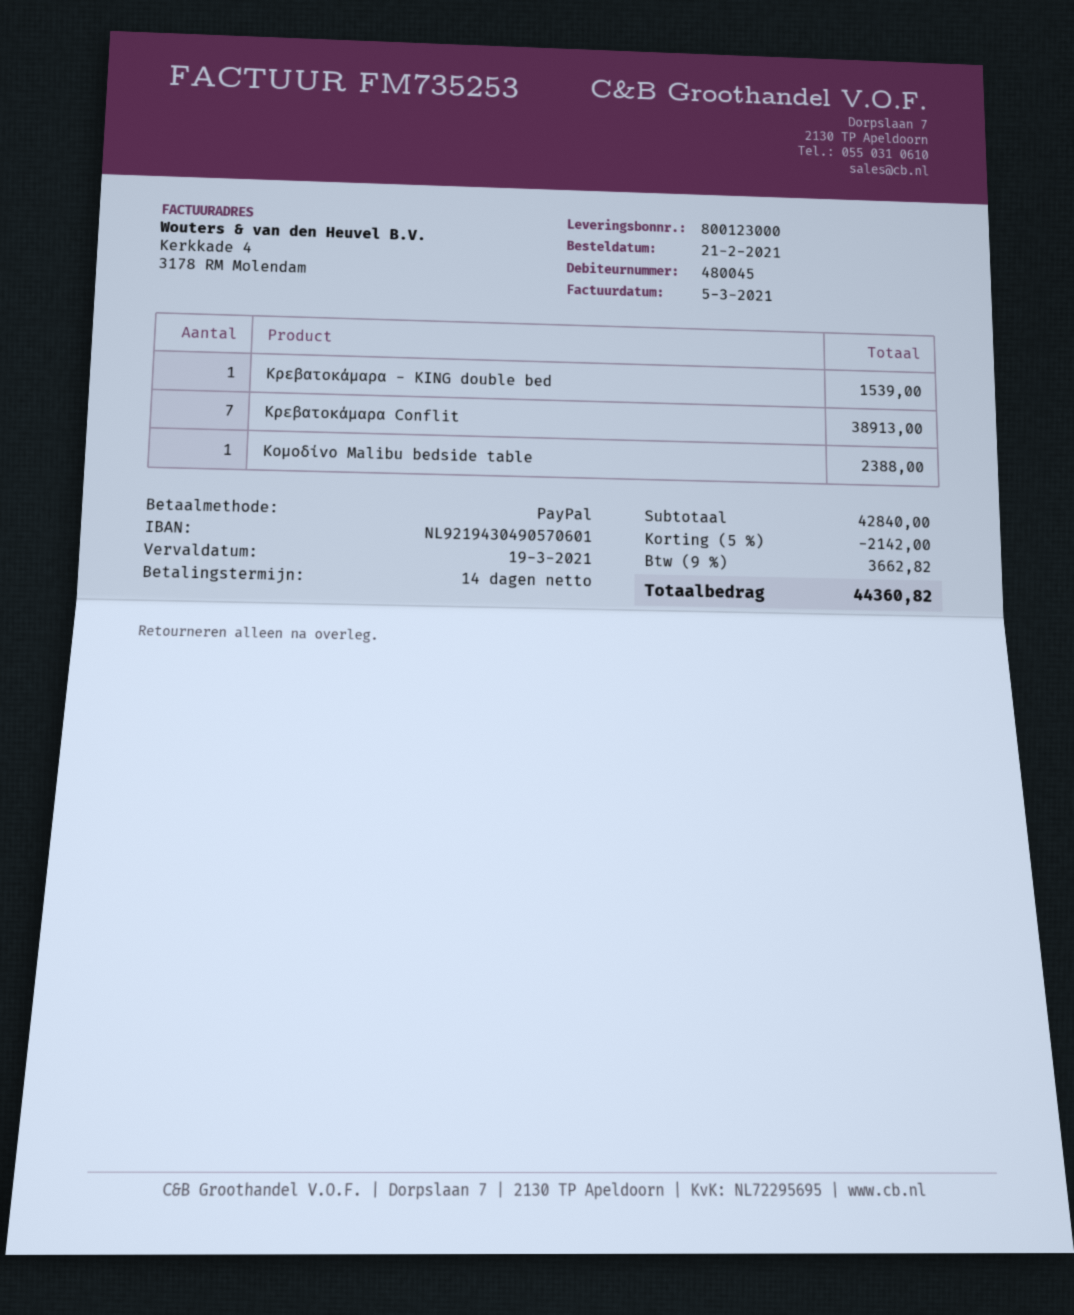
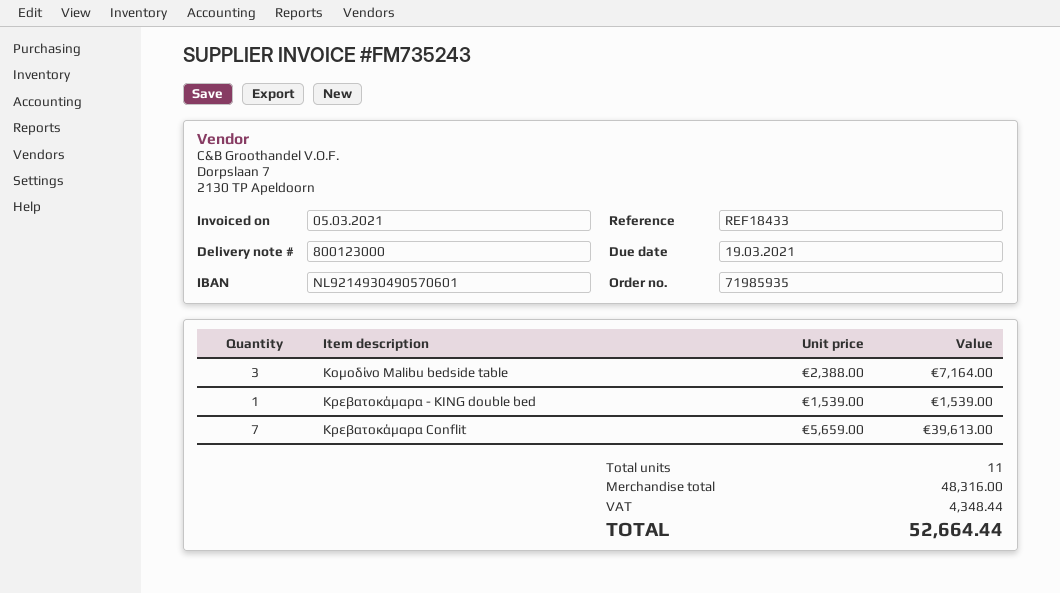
invoice number: FM735253 -> FM735243
bank account: NL9219430490570601 -> NL9214930490570601
Κρεβατοκάμαρα Conflit: 7 for 38913.00 -> 7 for 39613.00
Κομοδίνο Malibu bedside table: 1 for 2388.00 -> 3 for 7164.00
subtotal: 42840.00 -> 48316.00
discount: 5% = 2142.00 -> none
tax: 3662.82 -> 4348.44
total: 44360.82 -> 52664.44

